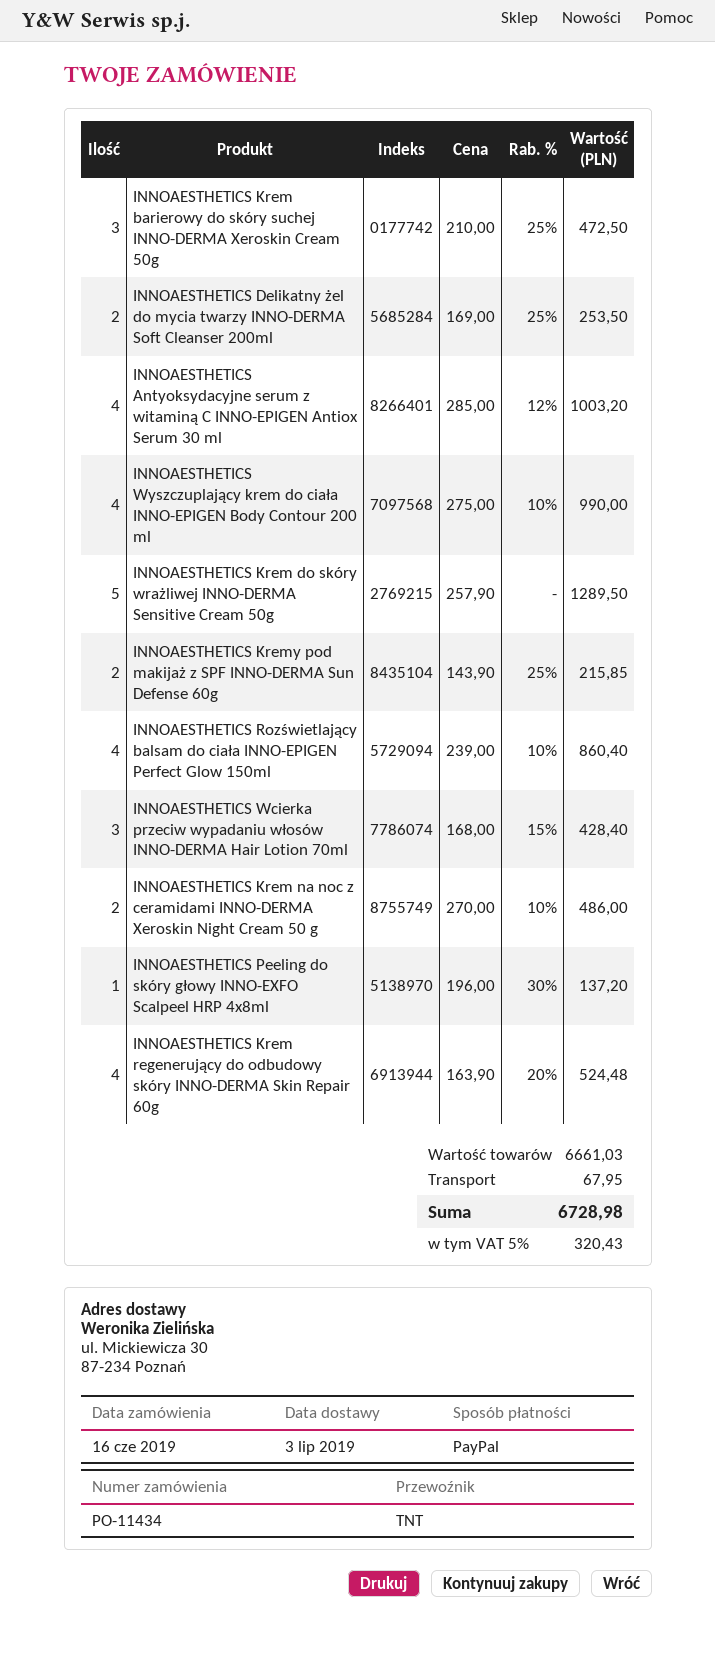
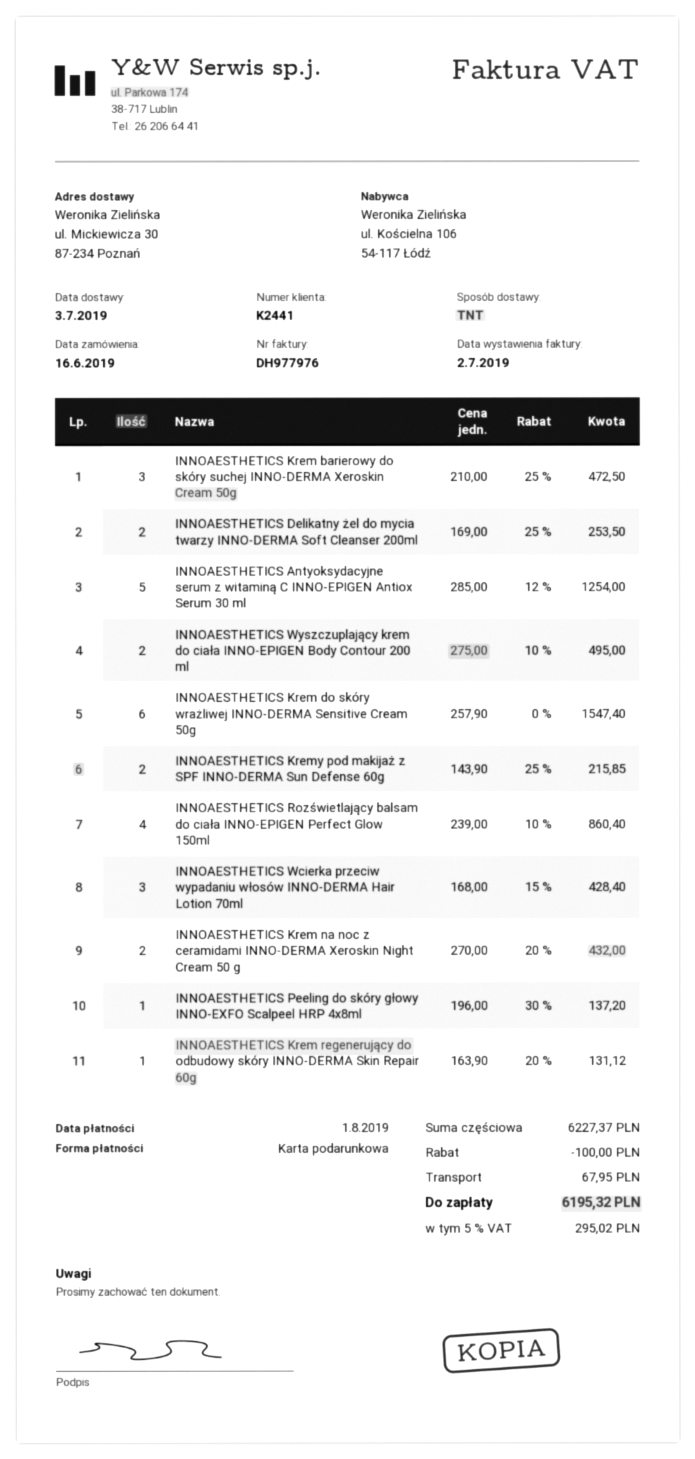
payment method: PayPal -> gift card
INNOAESTHETICS Antyoksydacyjne serum z witaminą C INNO-EPIGEN Antiox Serum 30 ml: 4 x 285.00 - 12% = 1003.20 -> 5 x 285.00 - 12% = 1254.00
INNOAESTHETICS Wyszczuplający krem do ciała INNO-EPIGEN Body Contour 200 ml: 4 x 275.00 - 10% = 990.00 -> 2 x 275.00 - 10% = 495.00
INNOAESTHETICS Krem do skóry wrażliwej INNO-DERMA Sensitive Cream 50g: 5 x 257.90 = 1289.50 -> 6 x 257.90 = 1547.40
INNOAESTHETICS Krem na noc z ceramidami INNO-DERMA Xeroskin Night Cream 50 g: 2 x 270.00 - 10% = 486.00 -> 2 x 270.00 - 20% = 432.00
INNOAESTHETICS Krem regenerujący do odbudowy skóry INNO-DERMA Skin Repair 60g: 4 x 163.90 - 20% = 524.48 -> 1 x 163.90 - 20% = 131.12
subtotal: 6661.03 -> 6227.37
discount: none -> 100.00
tax: 5% = 320.43 -> 5% = 295.02
total: 6728.98 -> 6195.32

